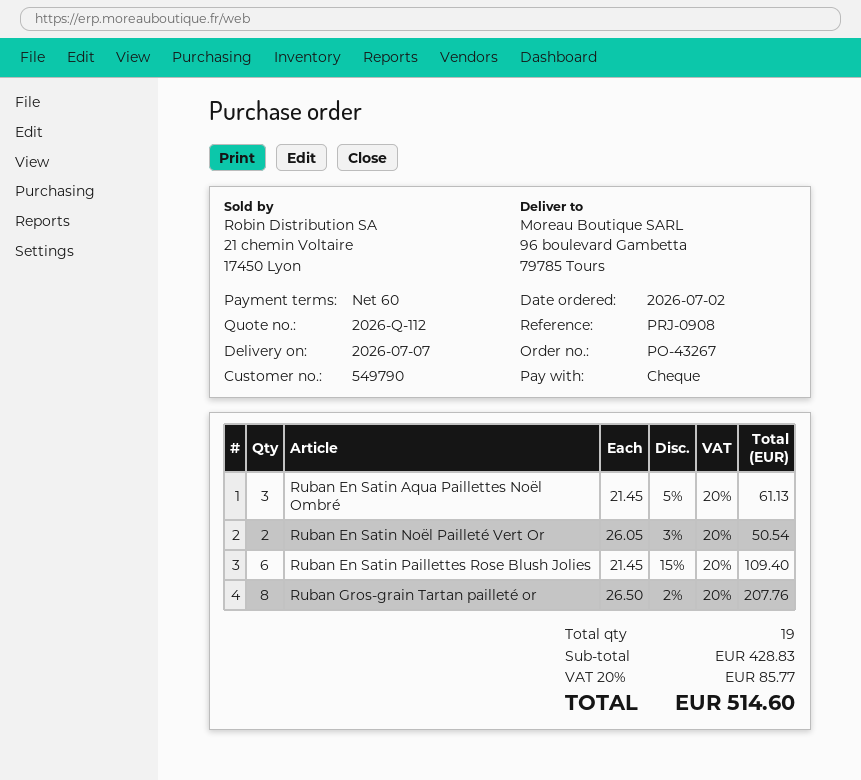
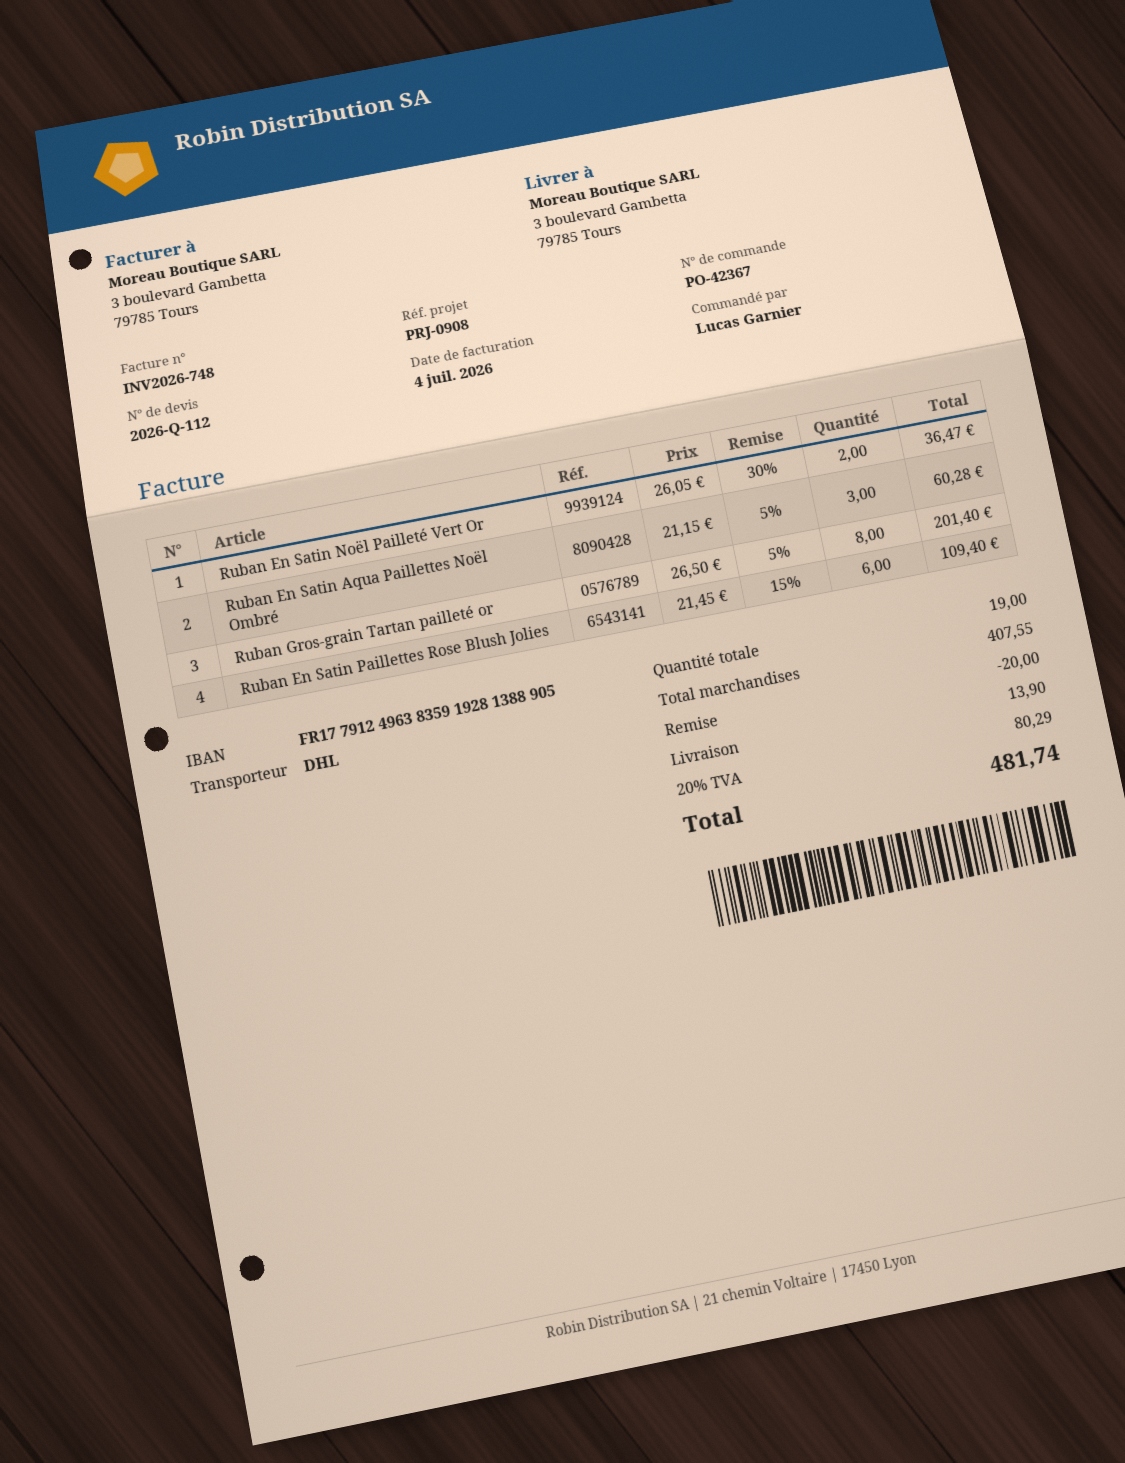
order number: PO-43267 -> PO-42367
ship to: 96 boulevard Gambetta, 79785 Tours -> 3 boulevard Gambetta, 79785 Tours
Ruban En Satin Aqua Paillettes Noël Ombré: 3 x 21.45 - 5% = 61.13 -> 3 x 21.15 - 5% = 60.28
Ruban En Satin Noël Pailleté Vert Or: 2 x 26.05 - 3% = 50.54 -> 2 x 26.05 - 30% = 36.47
Ruban Gros-grain Tartan pailleté or: 8 x 26.50 - 2% = 207.76 -> 8 x 26.50 - 5% = 201.40
subtotal: 428.83 -> 407.55
discount: none -> 20.00
shipping: none -> 13.90
tax: 20% = 85.77 -> 20% = 80.29
total: 514.60 -> 481.74

